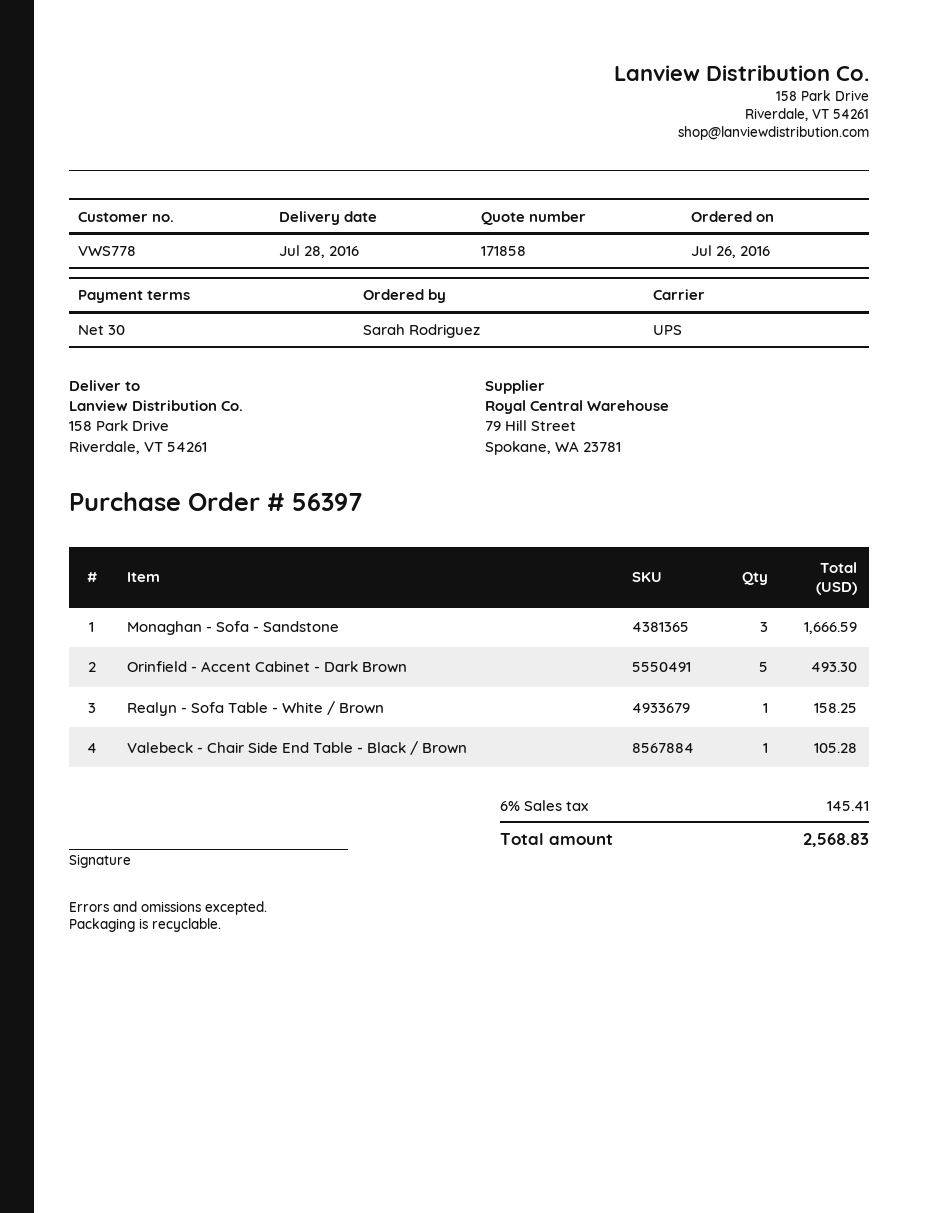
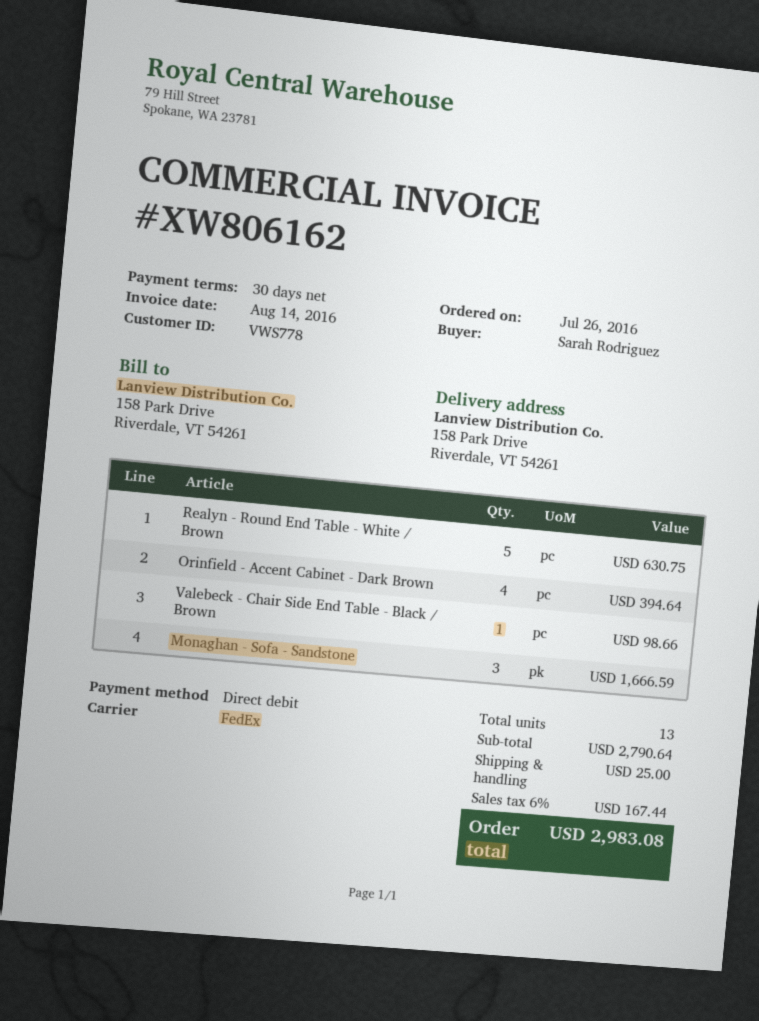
shipping method: UPS -> FedEx
Orinfield - Accent Cabinet - Dark Brown: 5 for 493.30 -> 4 for 394.64
Realyn - Sofa Table - White / Brown: 1 for 158.25 -> none
Valebeck - Chair Side End Table - Black / Brown: 1 for 105.28 -> 1 for 98.66
Realyn - Round End Table - White / Brown: none -> 5 for 630.75
shipping: none -> 25.00
tax: 6% = 145.41 -> 6% = 167.44
total: 2568.83 -> 2983.08

